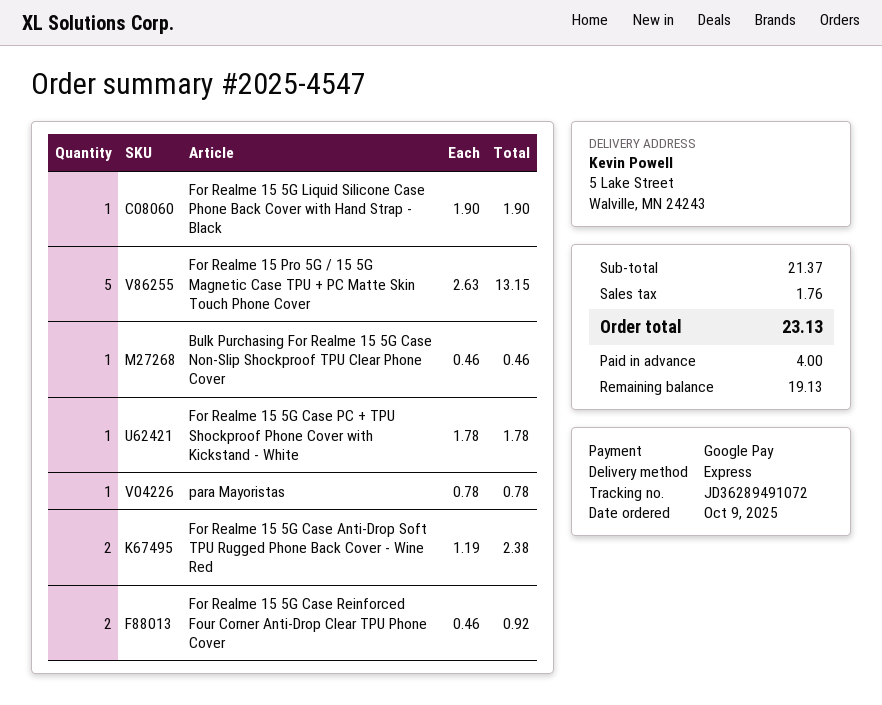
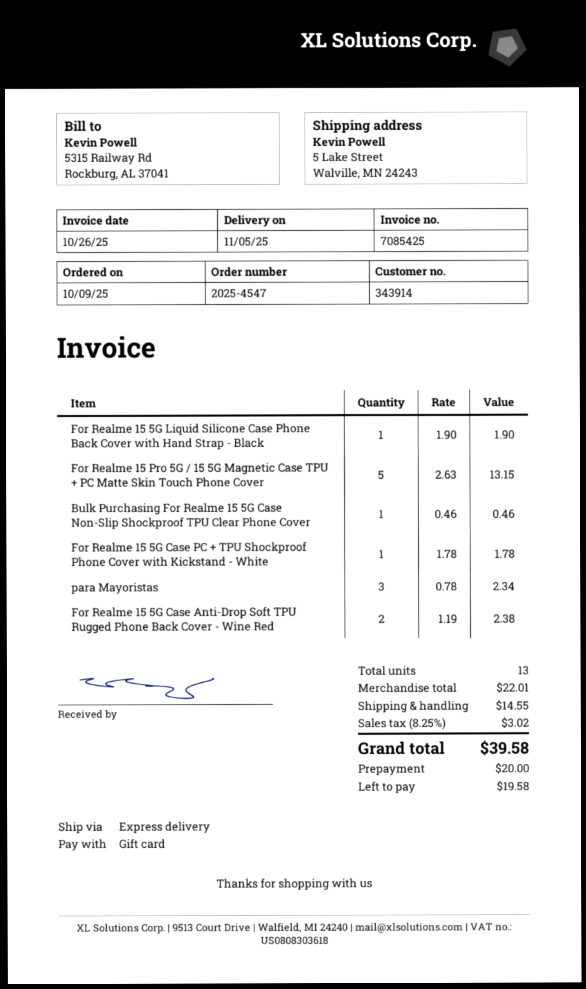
payment method: Google Pay -> gift card
para Mayoristas: 1 x 0.78 = 0.78 -> 3 x 0.78 = 2.34
For Realme 15 5G Case Reinforced Four Corner Anti-Drop Clear TPU Phone Cover: 2 x 0.46 = 0.92 -> none
subtotal: 21.37 -> 22.01
shipping: none -> 14.55
tax: 1.76 -> 3.02
total: 23.13 -> 39.58
deposit: 4.00 -> 20.00
balance: 19.13 -> 19.58

